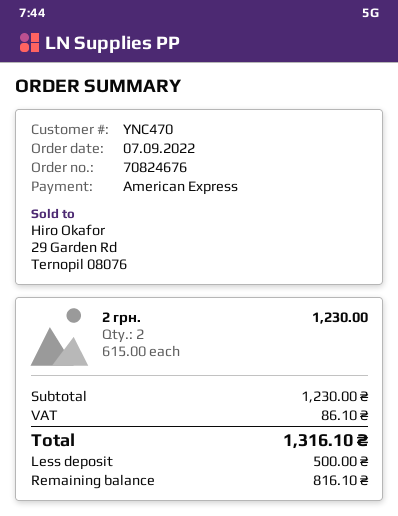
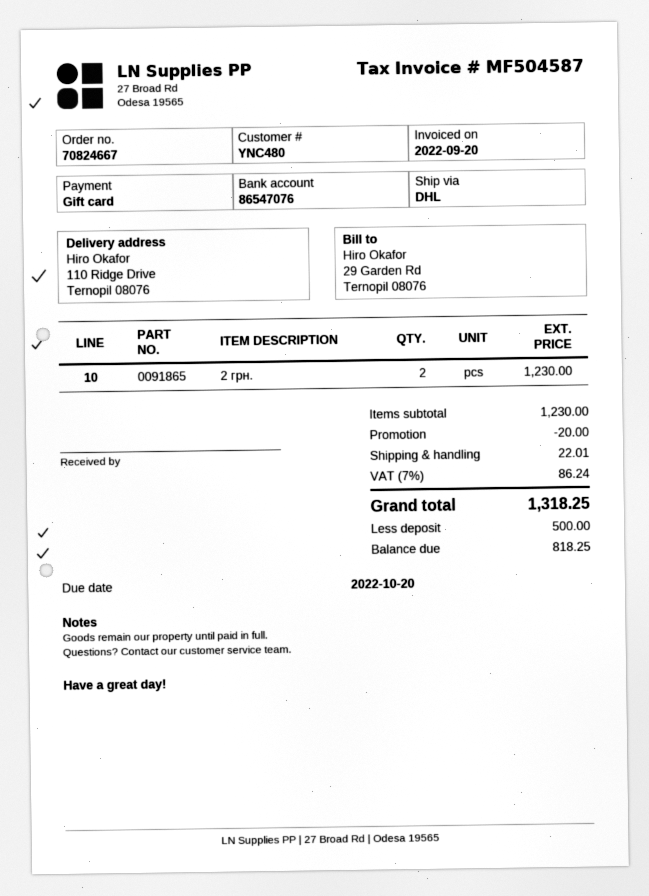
order number: 70824676 -> 70824667
customer number: YNC470 -> YNC480
payment method: American Express -> gift card
discount: none -> 20.00
shipping: none -> 22.01
tax: 86.10 -> 86.24
total: 1316.10 -> 1318.25
balance: 816.10 -> 818.25

